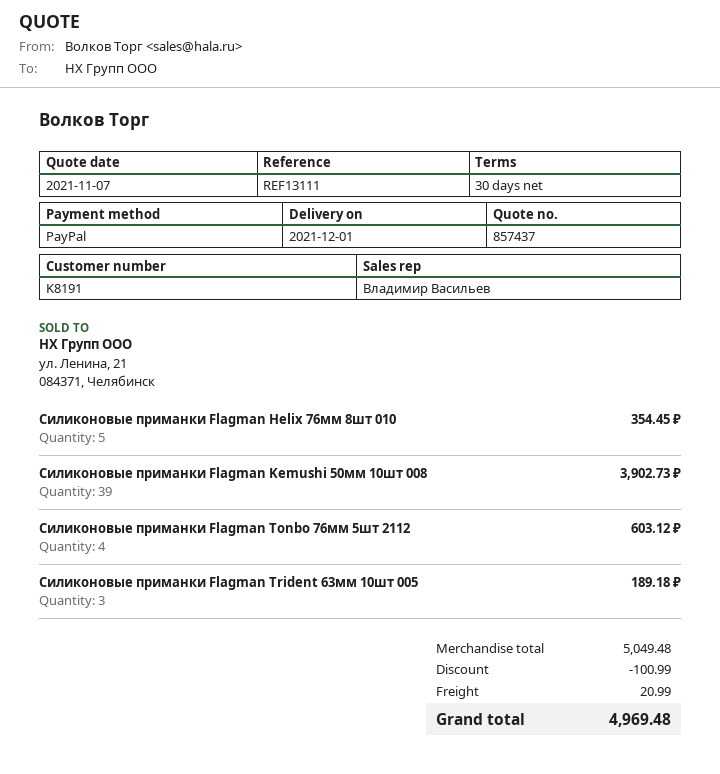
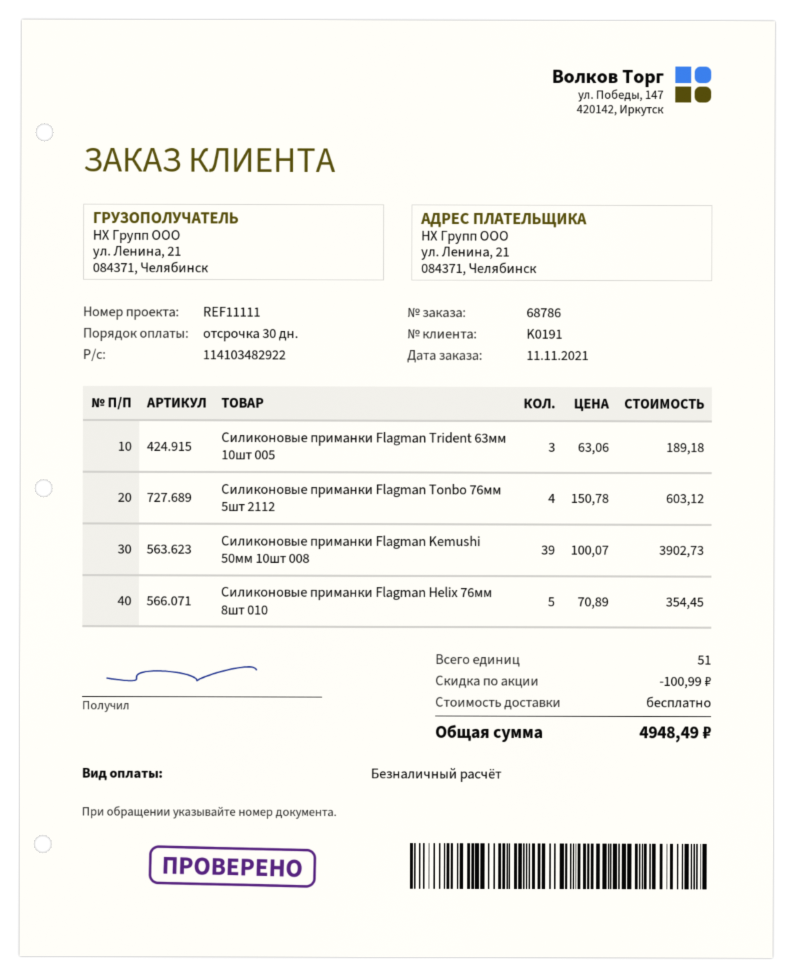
customer number: K8191 -> K0191
reference: REF13111 -> REF11111
payment method: PayPal -> bank transfer
shipping: 20.99 -> 0.00
total: 4969.48 -> 4948.49

